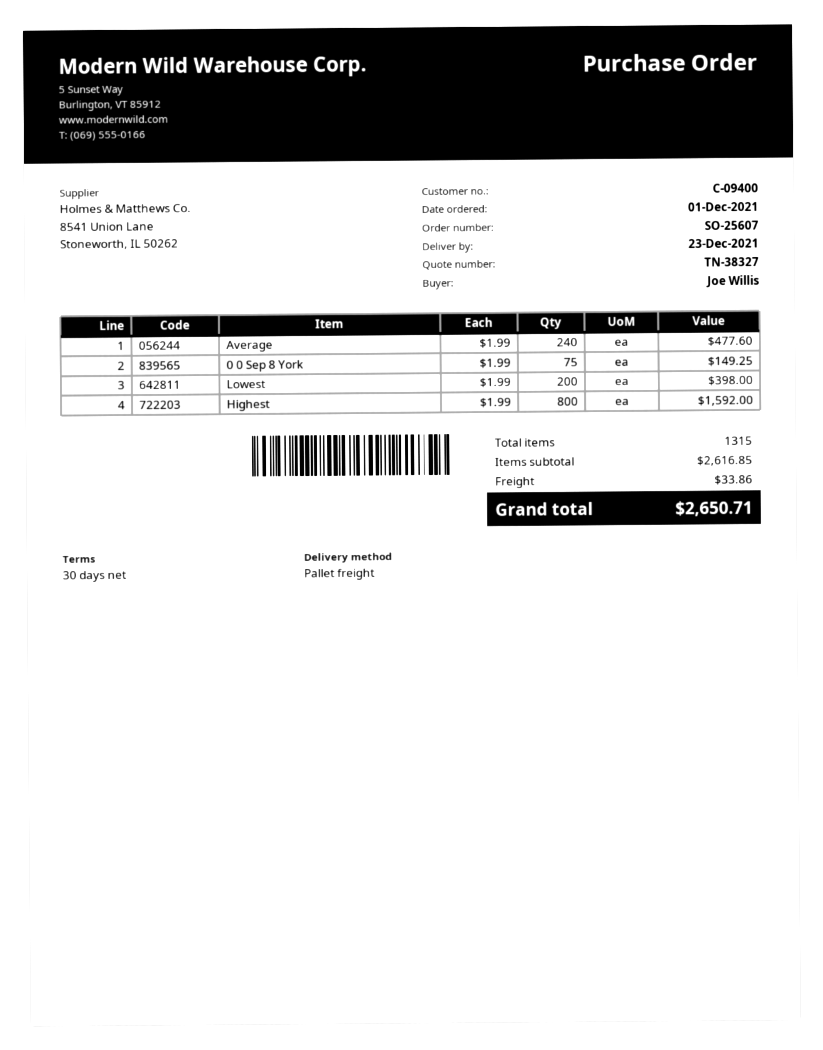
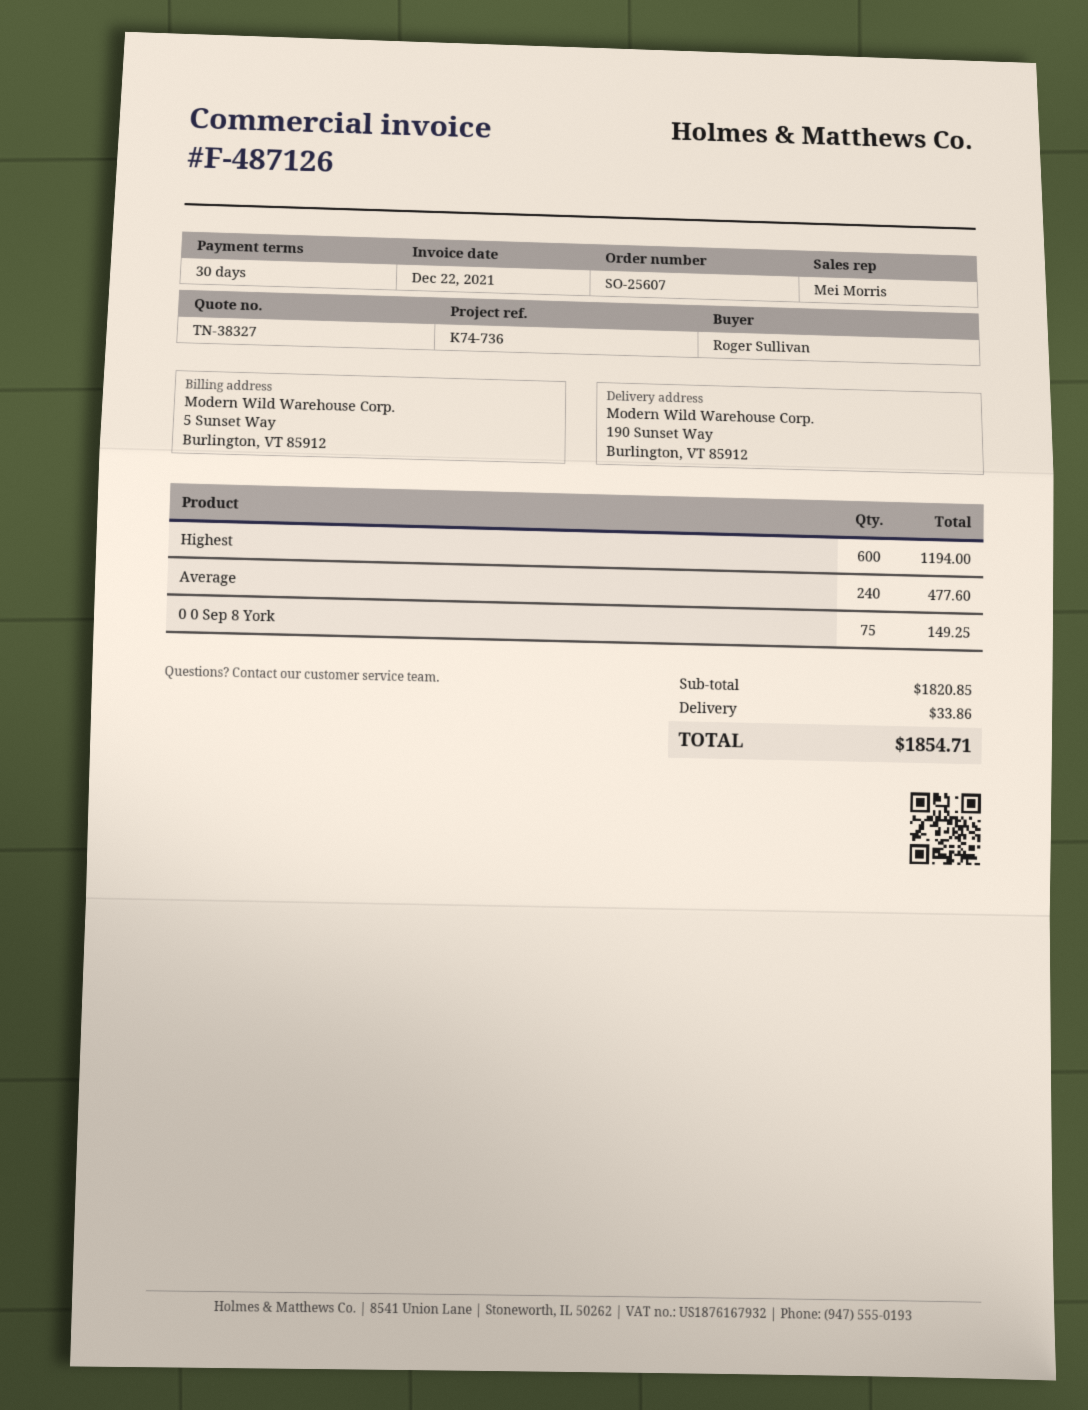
ordered by: Joe Willis -> Roger Sullivan
Lowest: 200 for 398.00 -> none
Highest: 800 for 1592.00 -> 600 for 1194.00
subtotal: 2616.85 -> 1820.85
total: 2650.71 -> 1854.71

